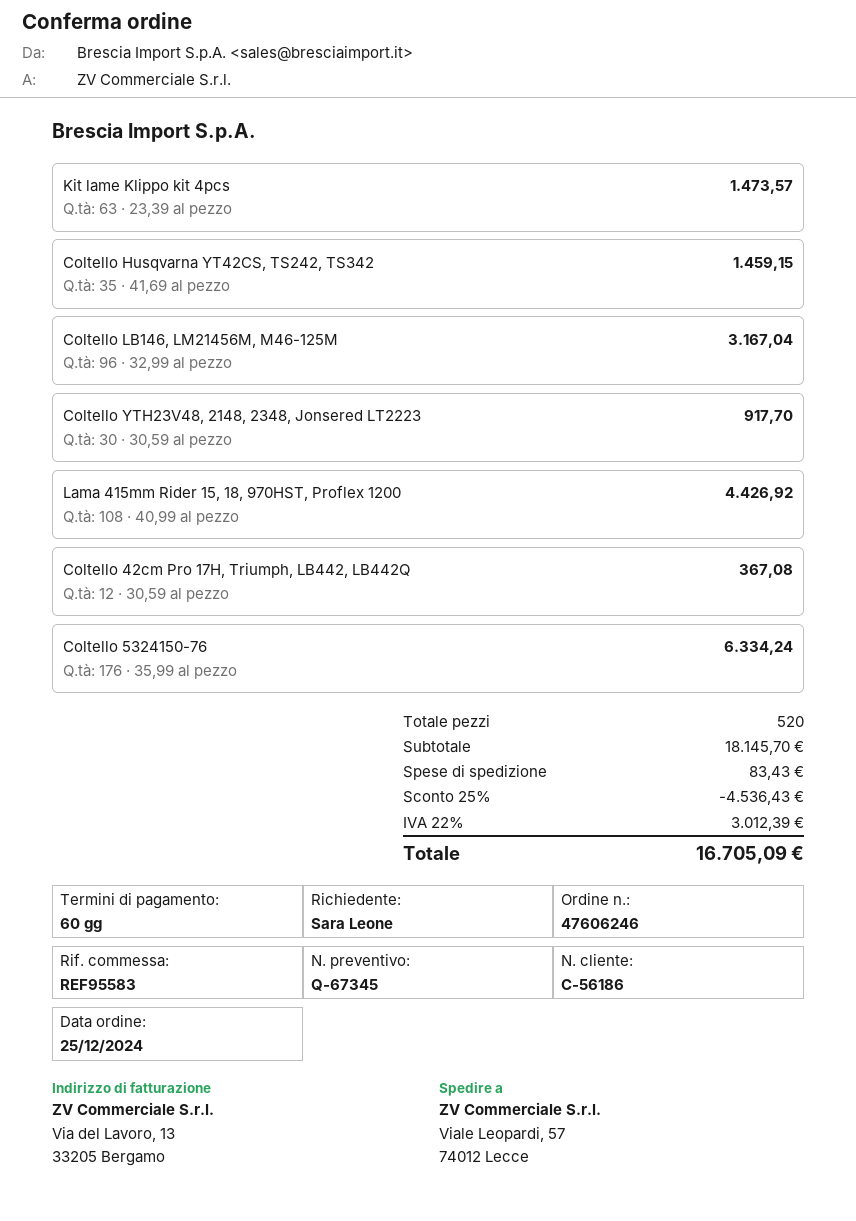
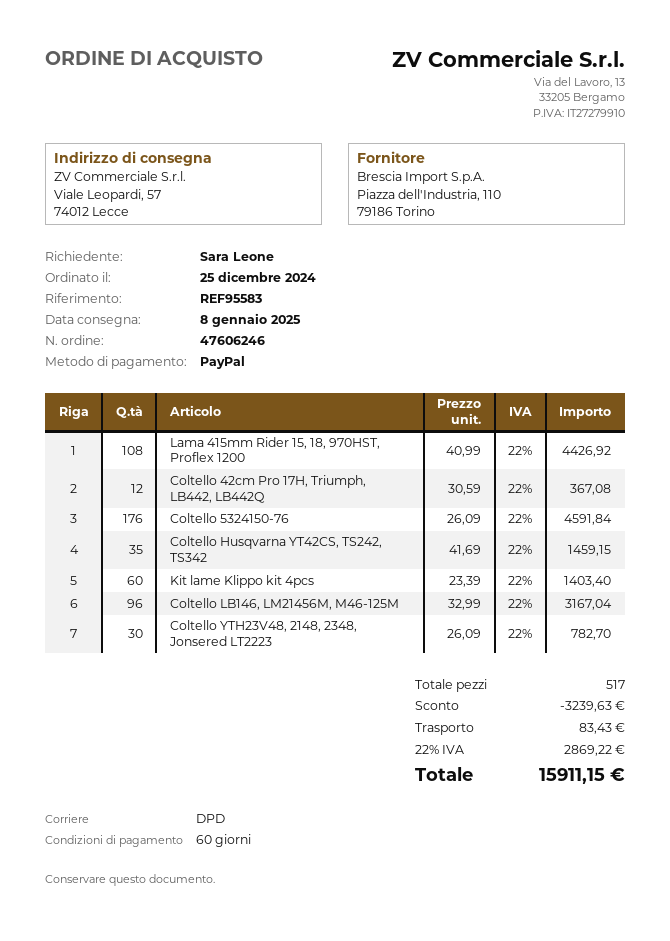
Kit lame Klippo kit 4pcs: 63 x 23.39 = 1473.57 -> 60 x 23.39 = 1403.40
Coltello YTH23V48, 2148, 2348, Jonsered LT2223: 30 x 30.59 = 917.70 -> 30 x 26.09 = 782.70
Coltello 5324150-76: 176 x 35.99 = 6334.24 -> 176 x 26.09 = 4591.84
total quantity: 520 -> 517
discount: 4536.43 -> 3239.63
tax: 22% = 3012.39 -> 22% = 2869.22
total: 16705.09 -> 15911.15

